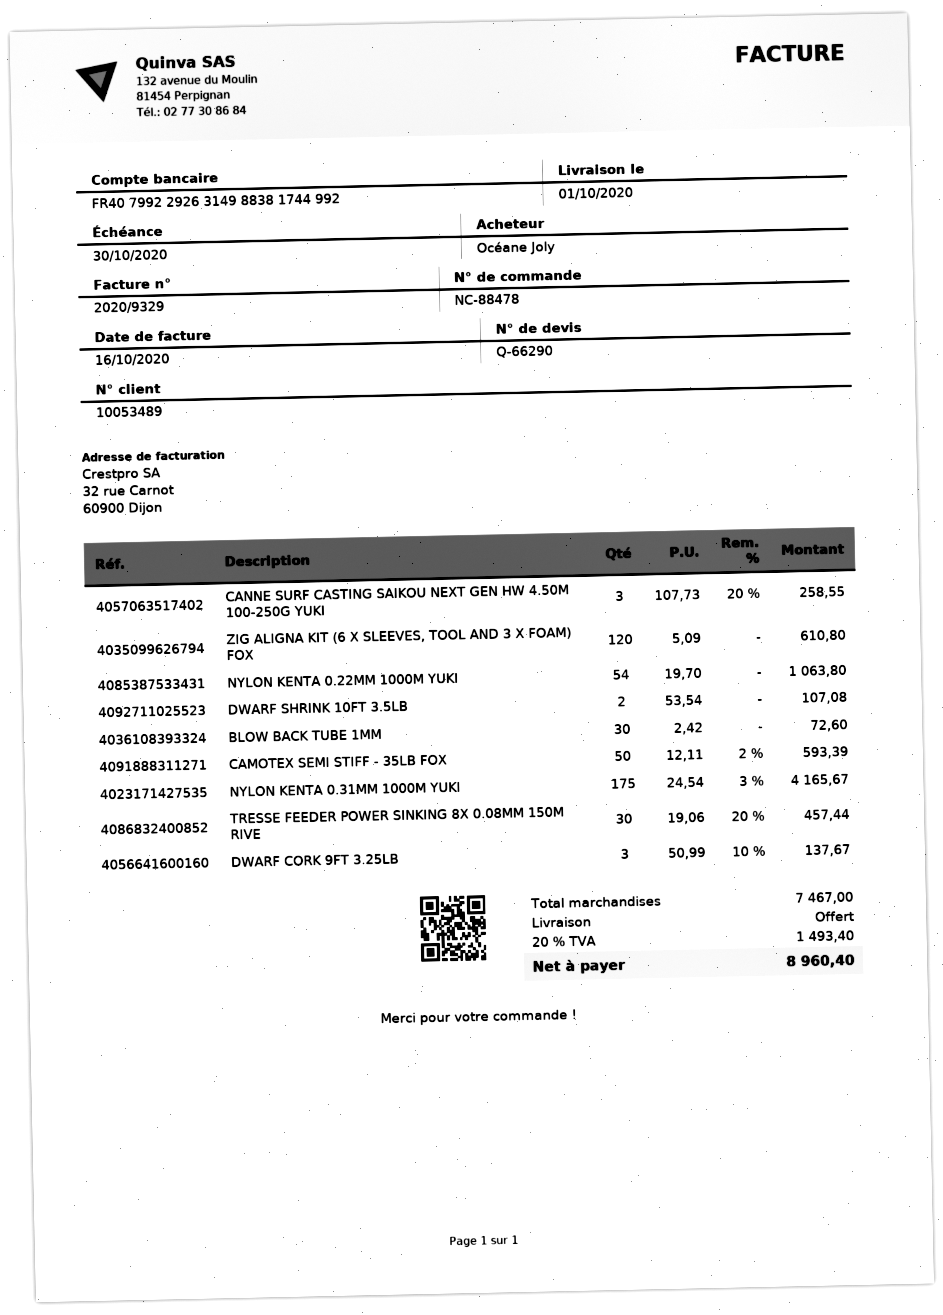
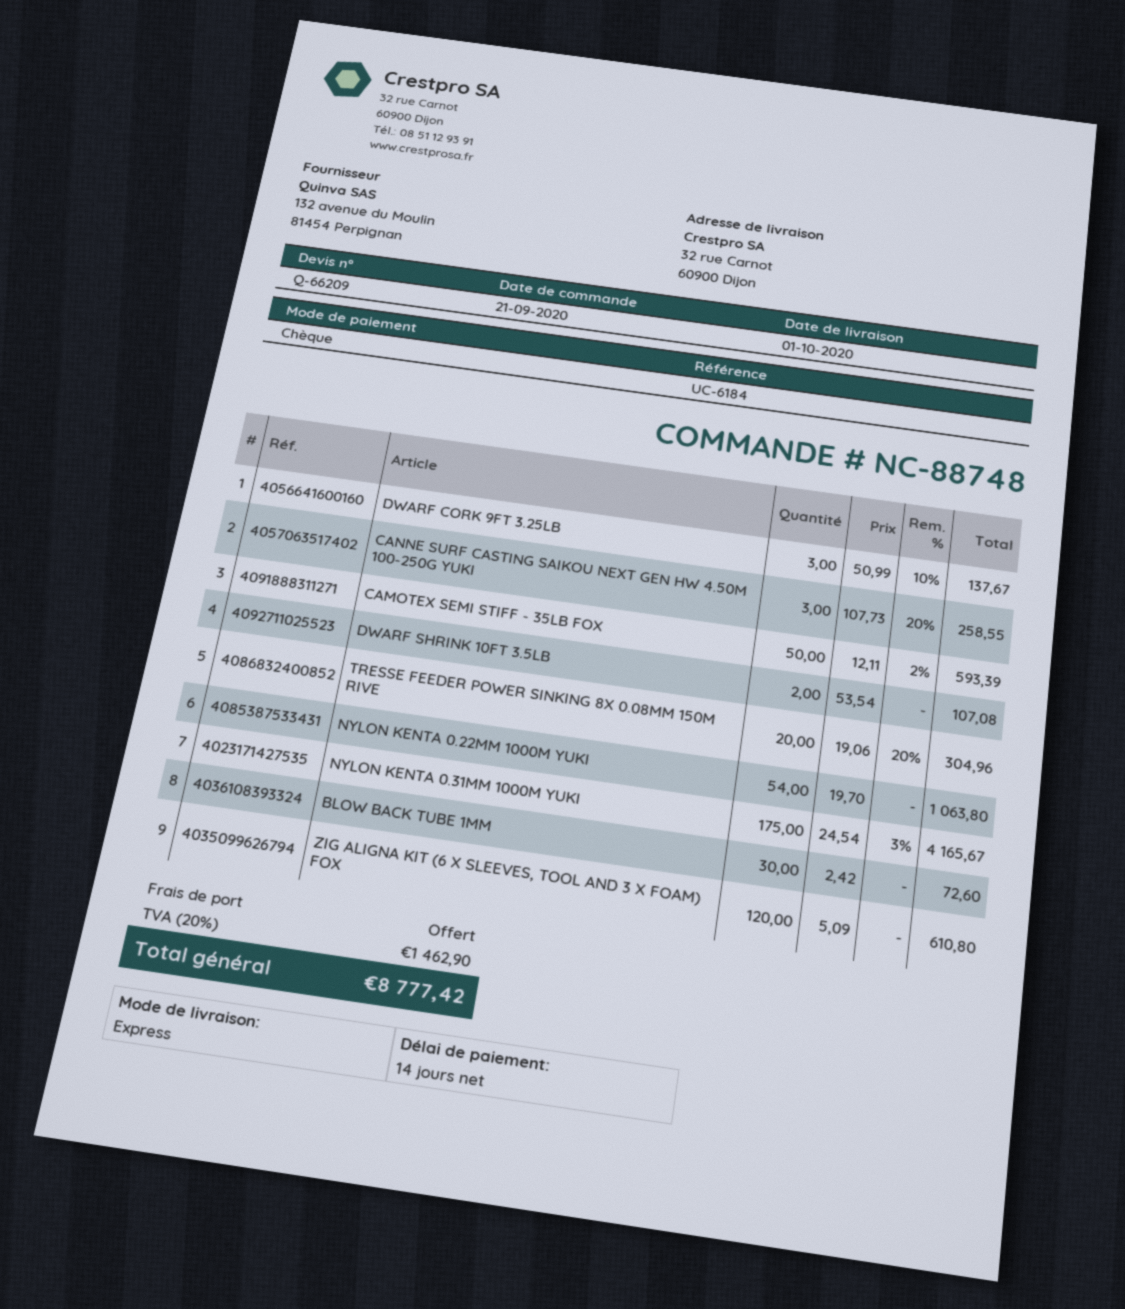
quote number: Q-66290 -> Q-66209
order number: NC-88478 -> NC-88748
TRESSE FEEDER POWER SINKING 8X 0.08MM 150M RIVE: 30 x 19.06 - 20% = 457.44 -> 20 x 19.06 - 20% = 304.96
tax: 20% = 1493.40 -> 20% = 1462.90
total: 8960.40 -> 8777.42

